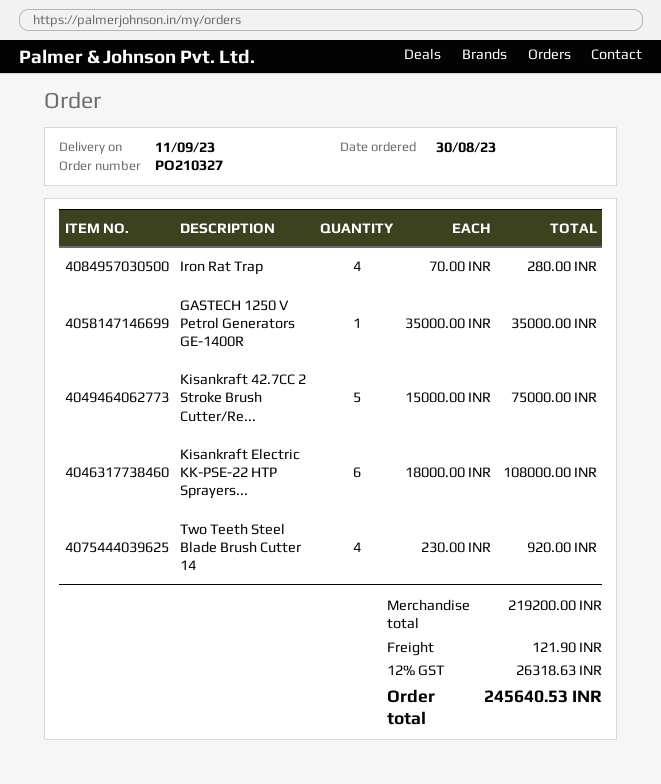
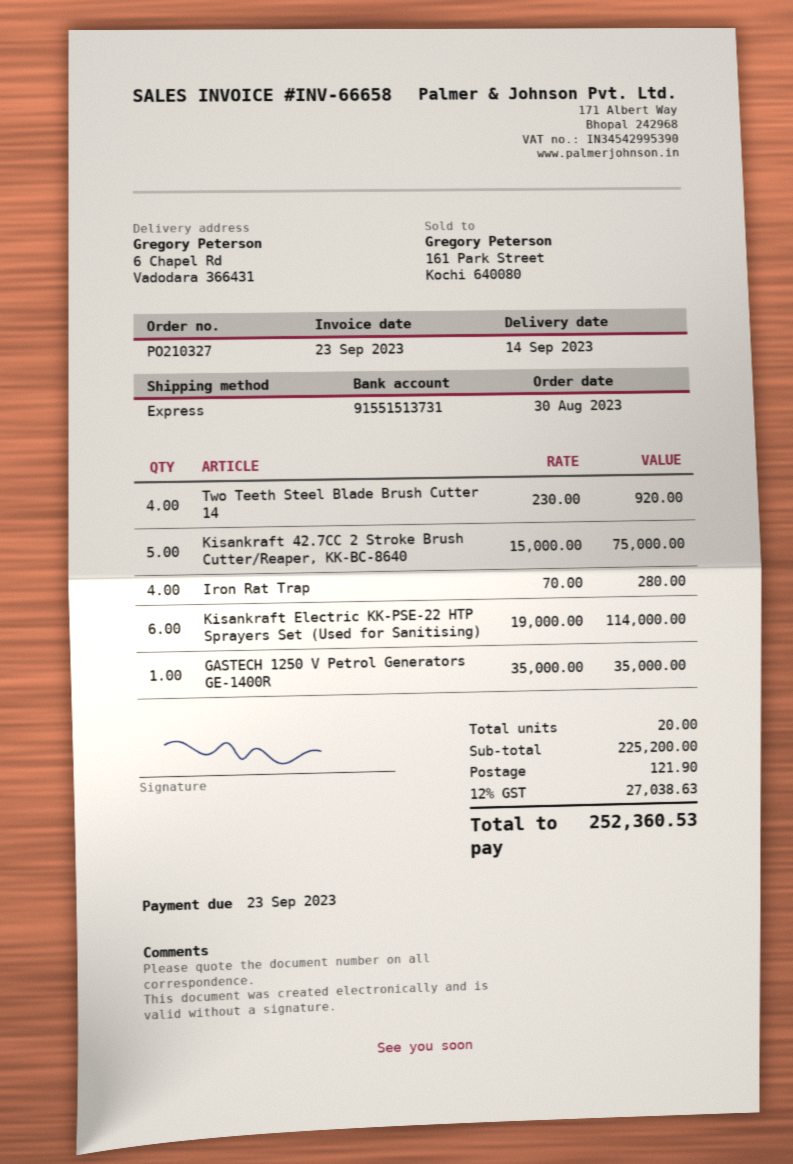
delivery date: 2023-09-11 -> 2023-09-14
Kisankraft Electric KK-PSE-22 HTP Sprayers...: 6 x 18000.00 = 108000.00 -> 6 x 19000.00 = 114000.00
subtotal: 219200.00 -> 225200.00
tax: 12% = 26318.63 -> 12% = 27038.63
total: 245640.53 -> 252360.53

